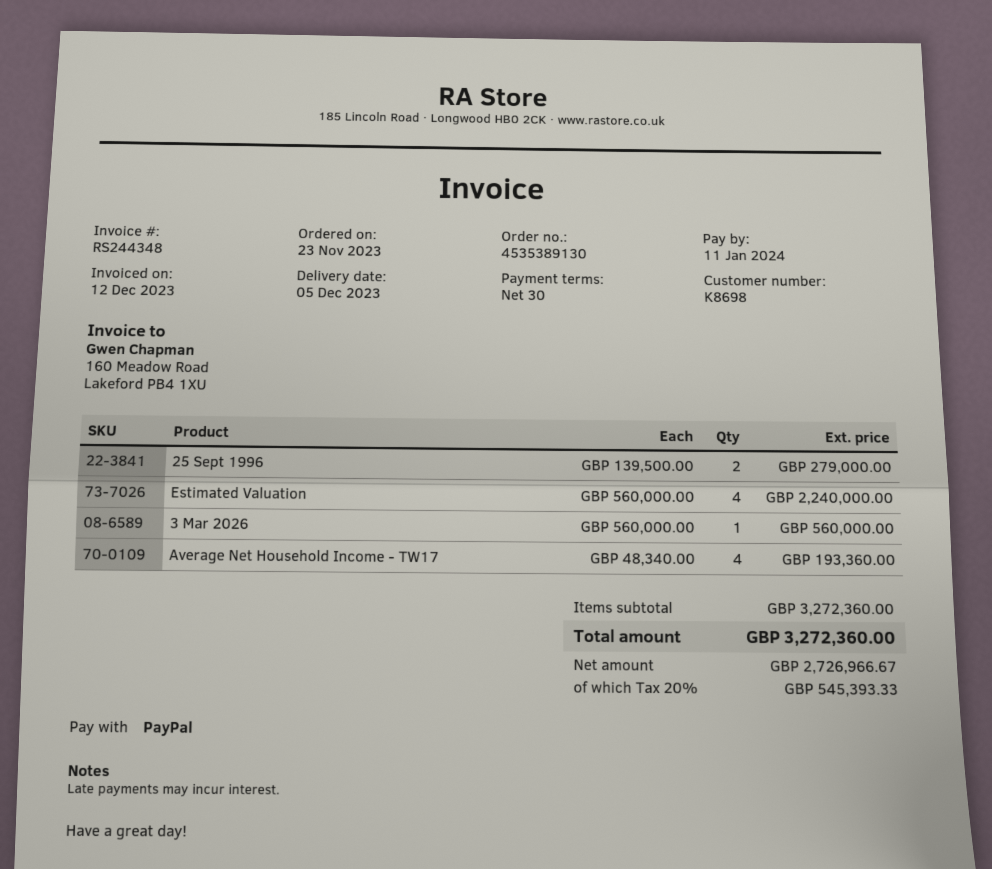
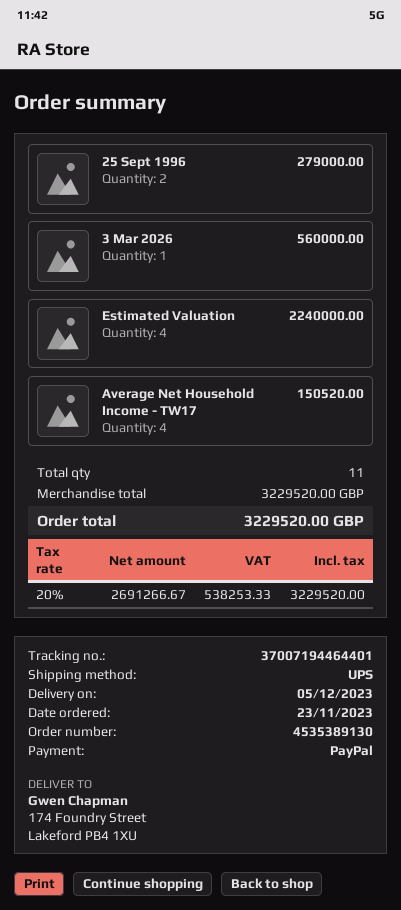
Average Net Household Income - TW17: 4 for 193360.00 -> 4 for 150520.00
subtotal: 3272360.00 -> 3229520.00
net: 2726966.67 -> 2691266.67
tax: 20% = 545393.33 -> 20% = 538253.33
total: 3272360.00 -> 3229520.00

